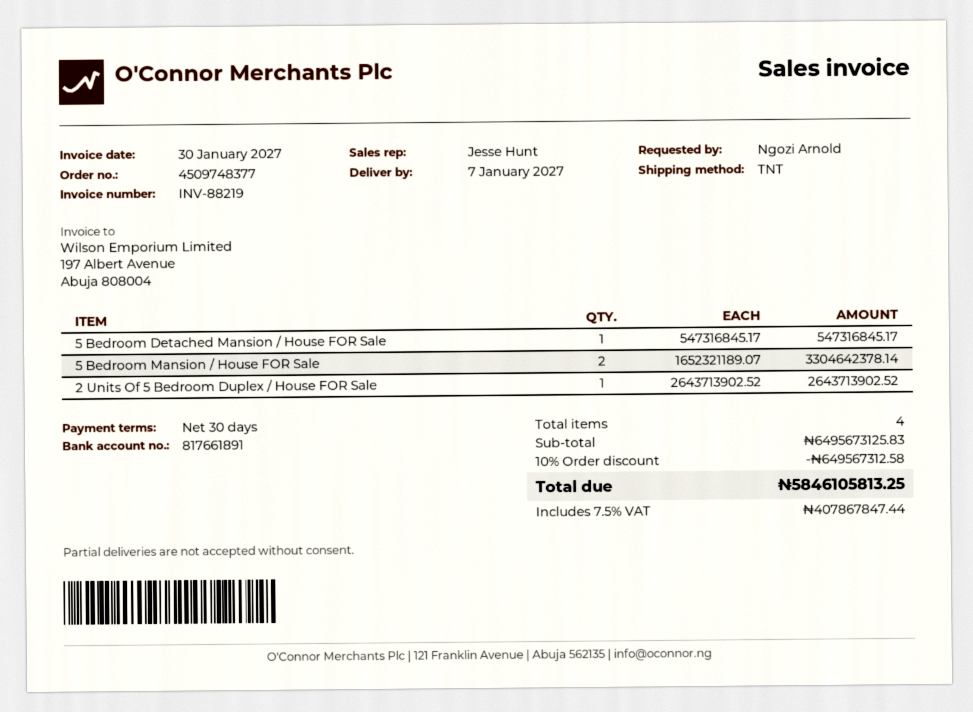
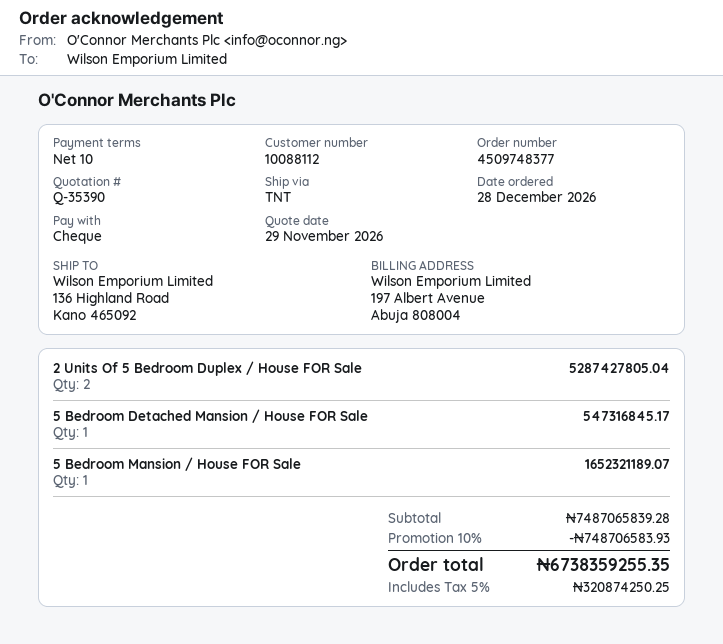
payment terms: 30 days -> 10 days
5 Bedroom Mansion / House FOR Sale: 2 for 3304642378.14 -> 1 for 1652321189.07
2 Units Of 5 Bedroom Duplex / House FOR Sale: 1 for 2643713902.52 -> 2 for 5287427805.04
subtotal: 6495673125.83 -> 7487065839.28
discount: 10% = 649567312.58 -> 10% = 748706583.93
tax: 7.5% = 407867847.44 -> 5% = 320874250.25
total: 5846105813.25 -> 6738359255.35

